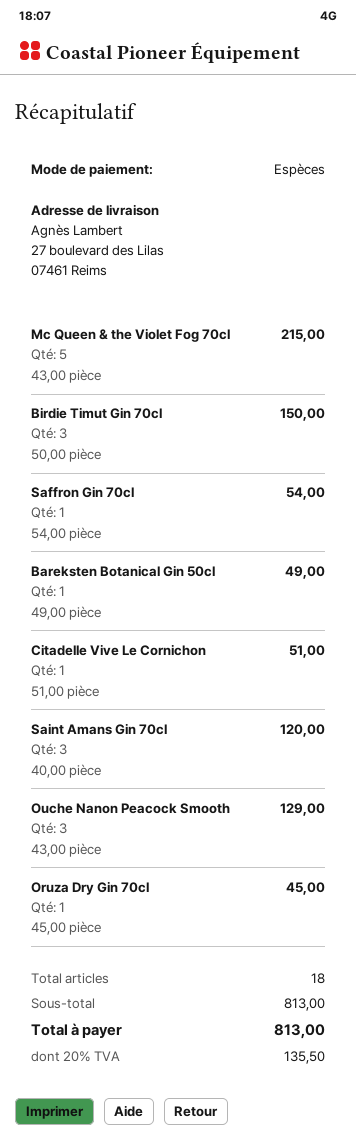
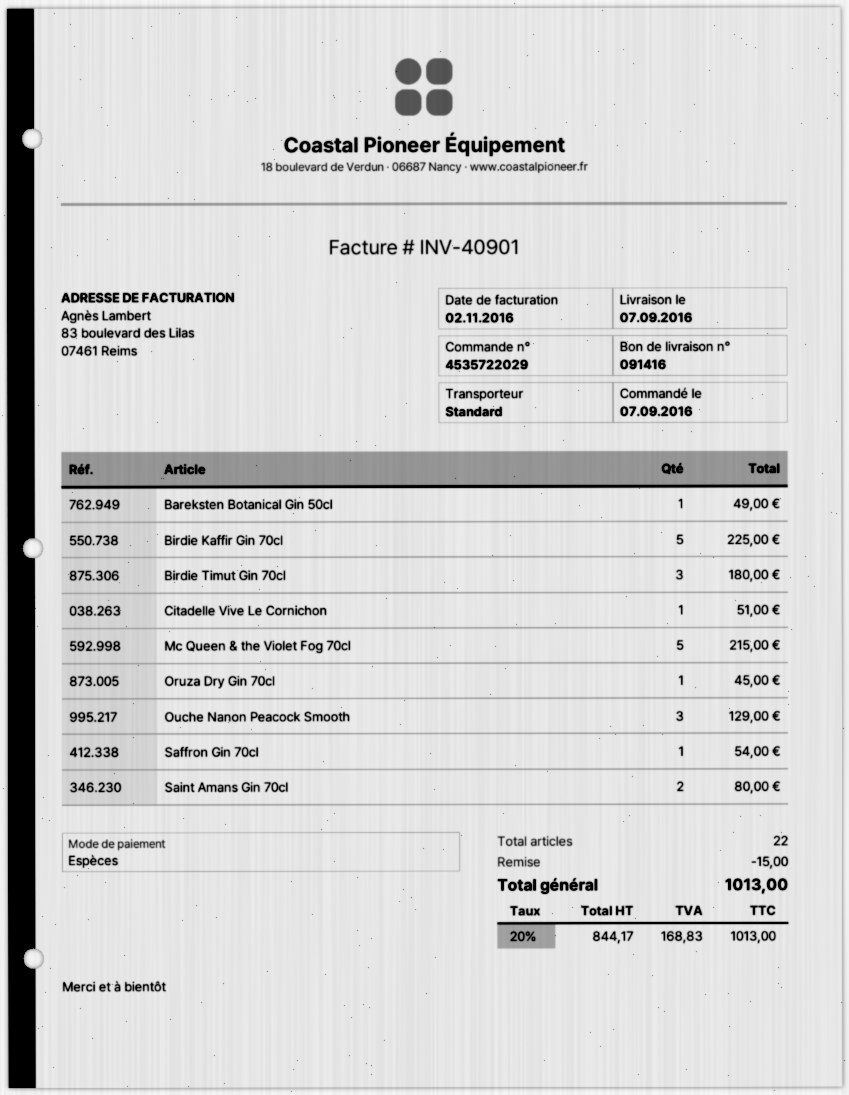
Birdie Timut Gin 70cl: 3 for 150.00 -> 3 for 180.00
Saint Amans Gin 70cl: 3 for 120.00 -> 2 for 80.00
Birdie Kaffir Gin 70cl: none -> 5 for 225.00
total quantity: 18 -> 22
discount: none -> 15.00
tax: 20% = 135.50 -> 20% = 168.83
total: 813.00 -> 1013.00

